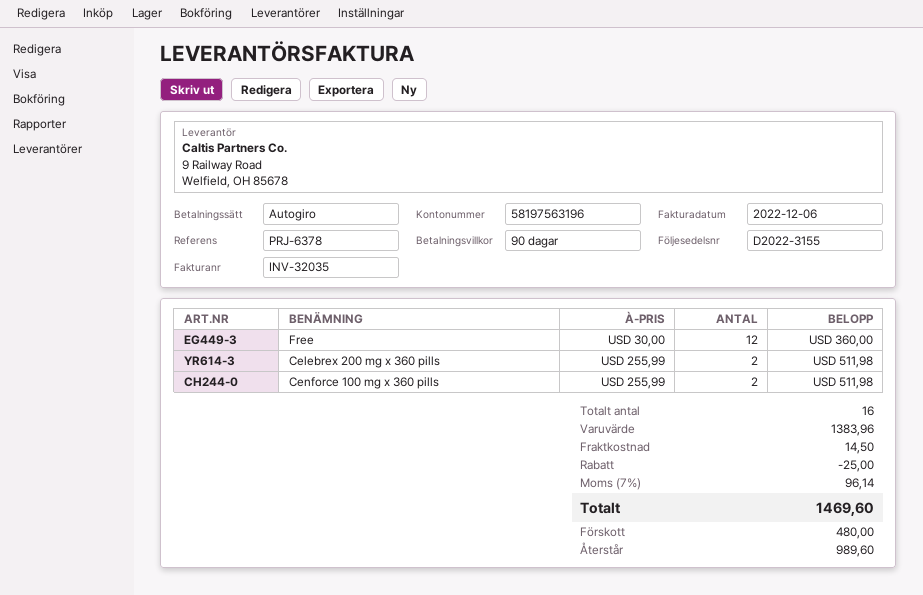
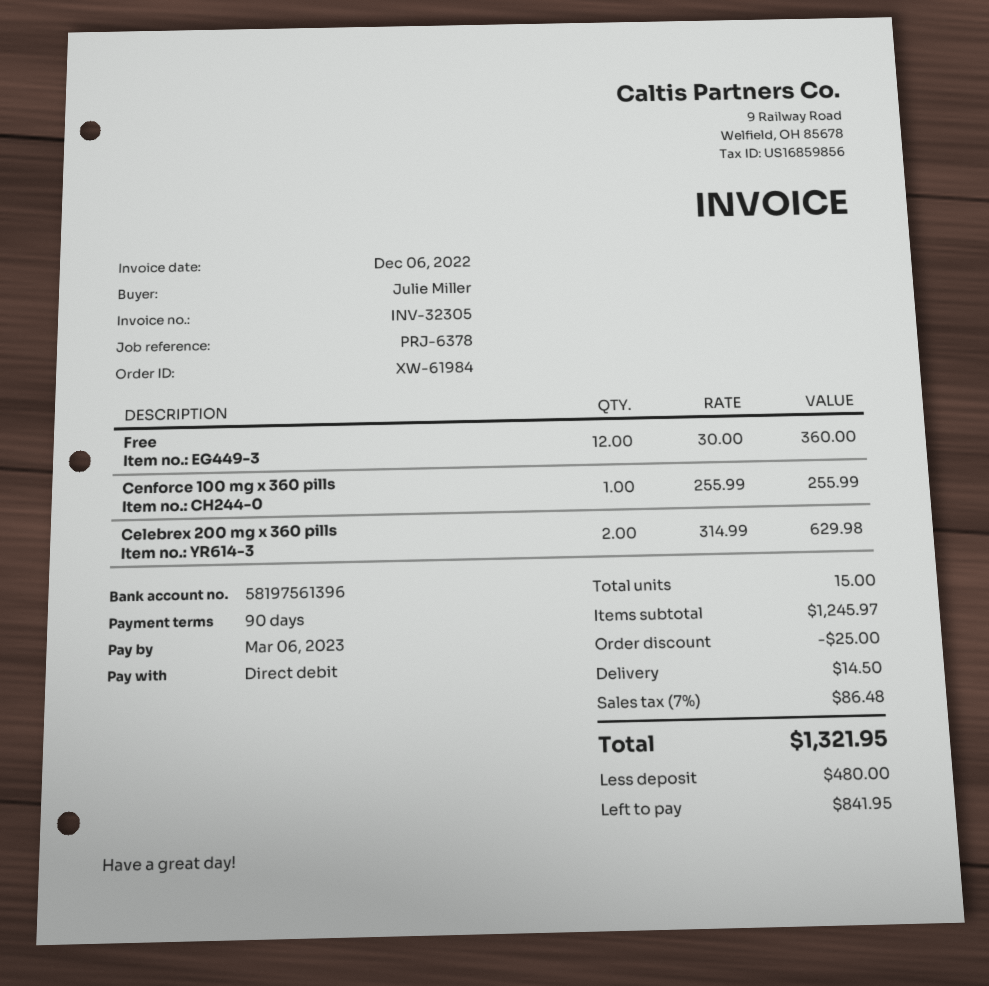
invoice number: INV-32035 -> INV-32305
bank account: 58197563196 -> 58197561396
Celebrex 200 mg x 360 pills: 2 x 255.99 = 511.98 -> 2 x 314.99 = 629.98
Cenforce 100 mg x 360 pills: 2 x 255.99 = 511.98 -> 1 x 255.99 = 255.99
total quantity: 16 -> 15
subtotal: 1383.96 -> 1245.97
tax: 7% = 96.14 -> 7% = 86.48
total: 1469.60 -> 1321.95
balance: 989.60 -> 841.95

